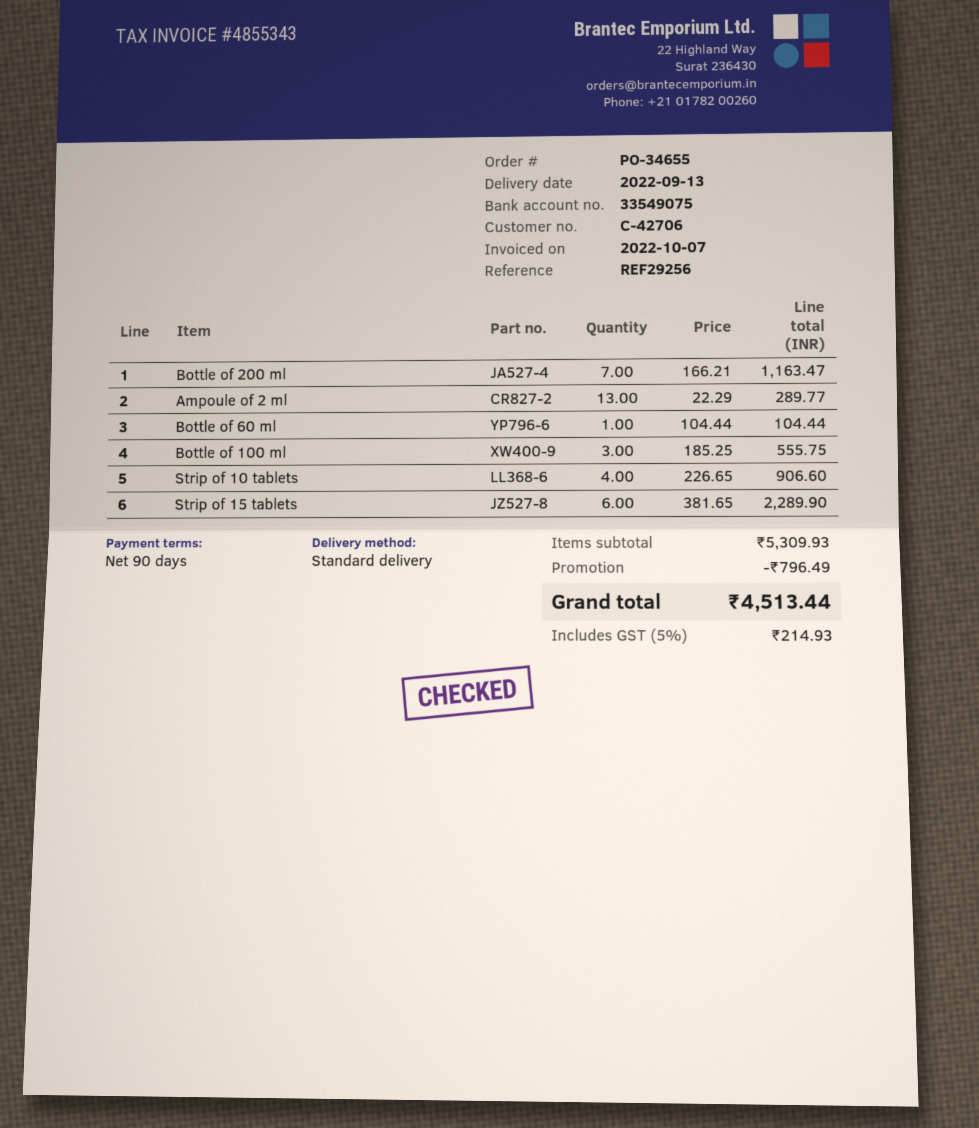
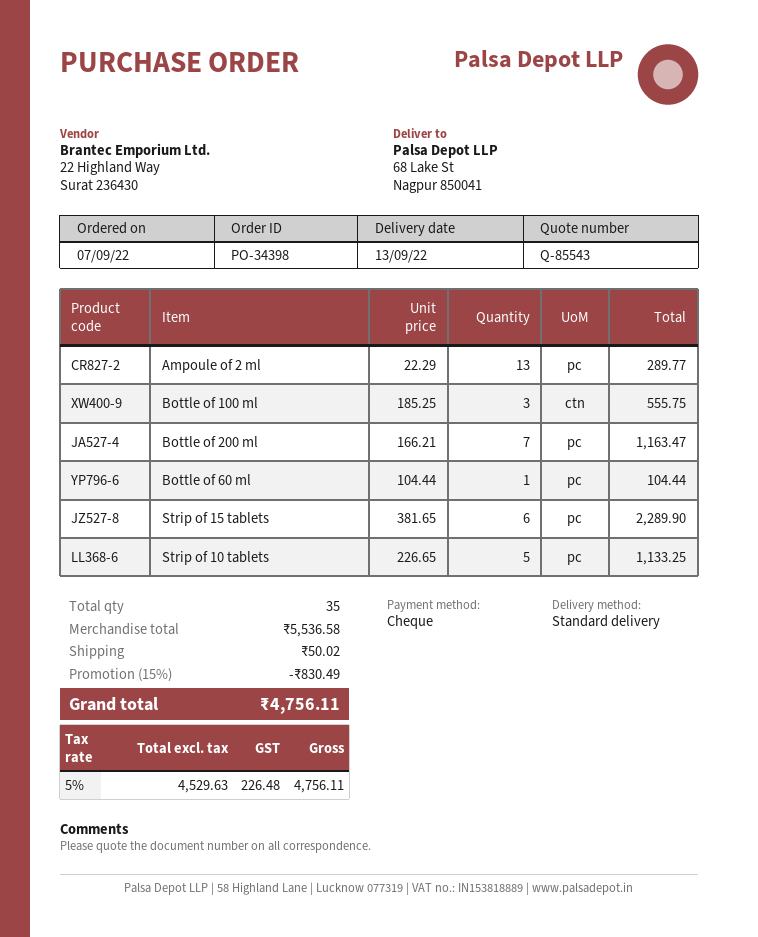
order number: PO-34655 -> PO-34398
Strip of 10 tablets: 4 x 226.65 = 906.60 -> 5 x 226.65 = 1133.25
subtotal: 5309.93 -> 5536.58
discount: 796.49 -> 830.49
shipping: none -> 50.02
tax: 5% = 214.93 -> 5% = 226.48
total: 4513.44 -> 4756.11

